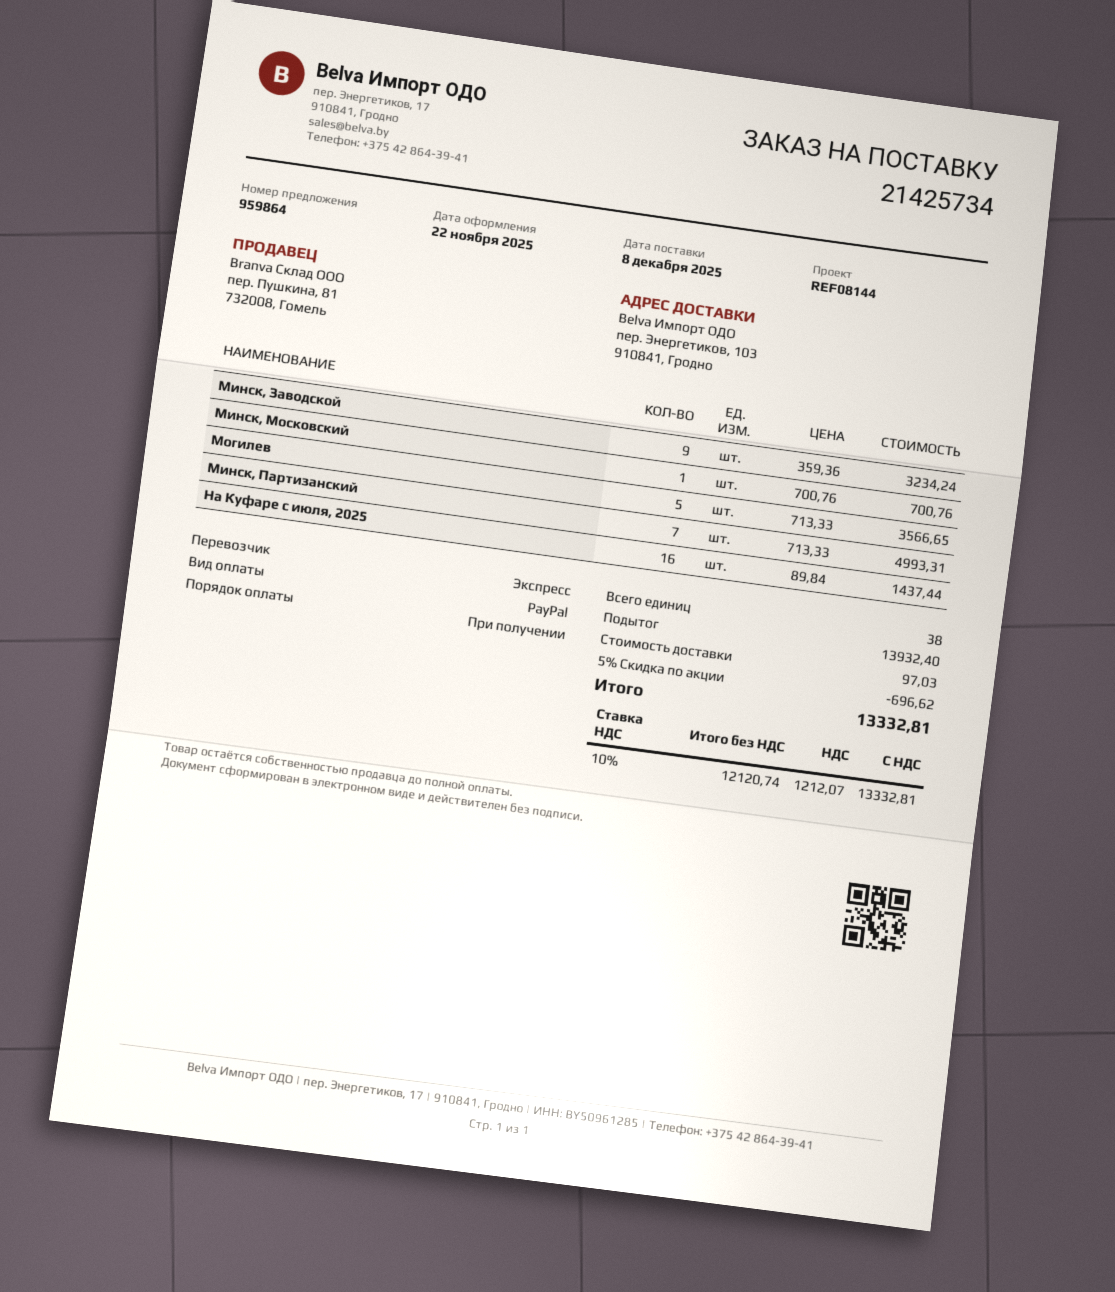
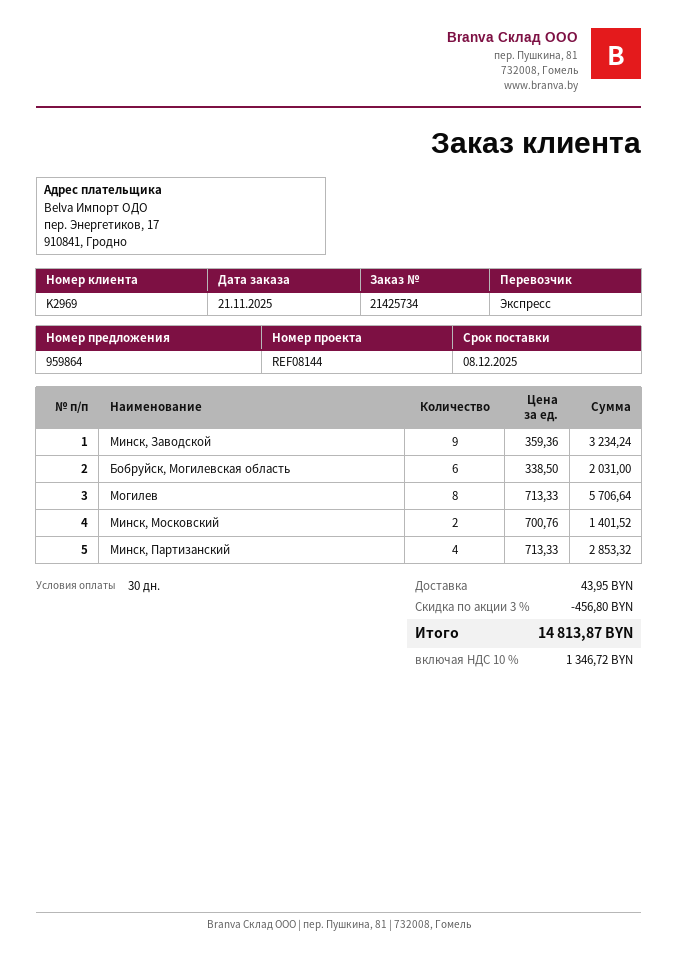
order date: 2025-11-22 -> 2025-11-21
payment terms: on receipt -> 30 days
Минск, Московский: 1 x 700.76 = 700.76 -> 2 x 700.76 = 1401.52
Могилев: 5 x 713.33 = 3566.65 -> 8 x 713.33 = 5706.64
Минск, Партизанский: 7 x 713.33 = 4993.31 -> 4 x 713.33 = 2853.32
На Куфаре с июля, 2025: 16 x 89.84 = 1437.44 -> none
Бобруйск, Могилевская область: none -> 6 x 338.50 = 2031.00
discount: 5% = 696.62 -> 3% = 456.80
shipping: 97.03 -> 43.95
tax: 10% = 1212.07 -> 10% = 1346.72
total: 13332.81 -> 14813.87

